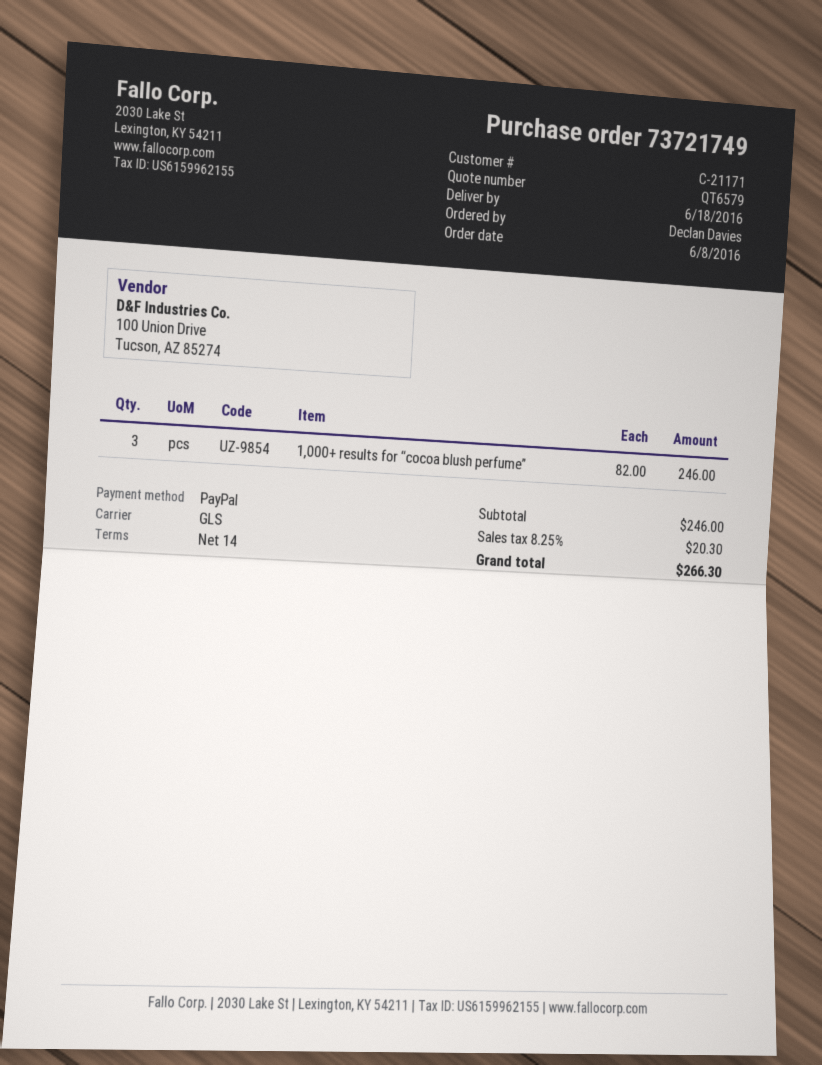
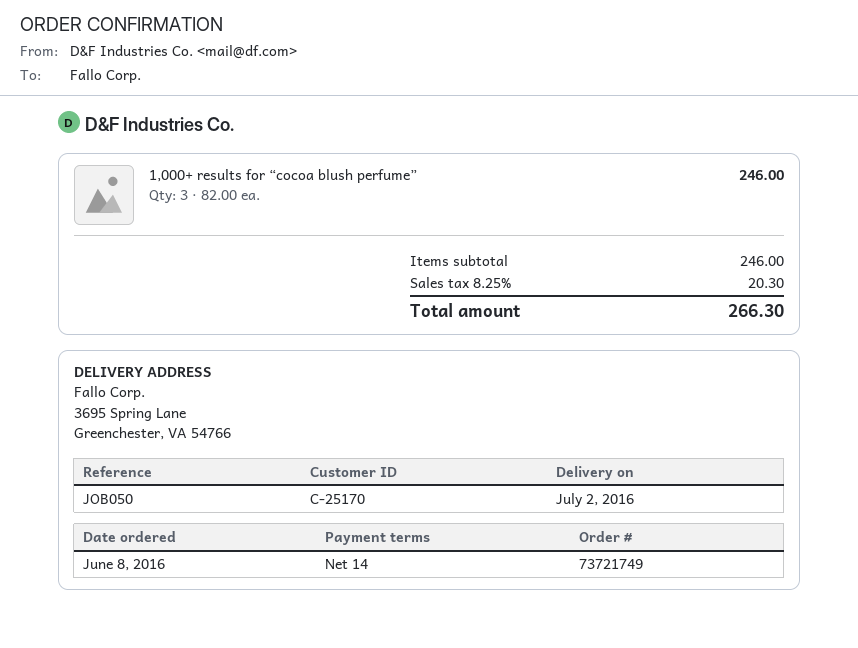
delivery date: 2016-06-18 -> 2016-07-02
customer number: C-21171 -> C-25170

